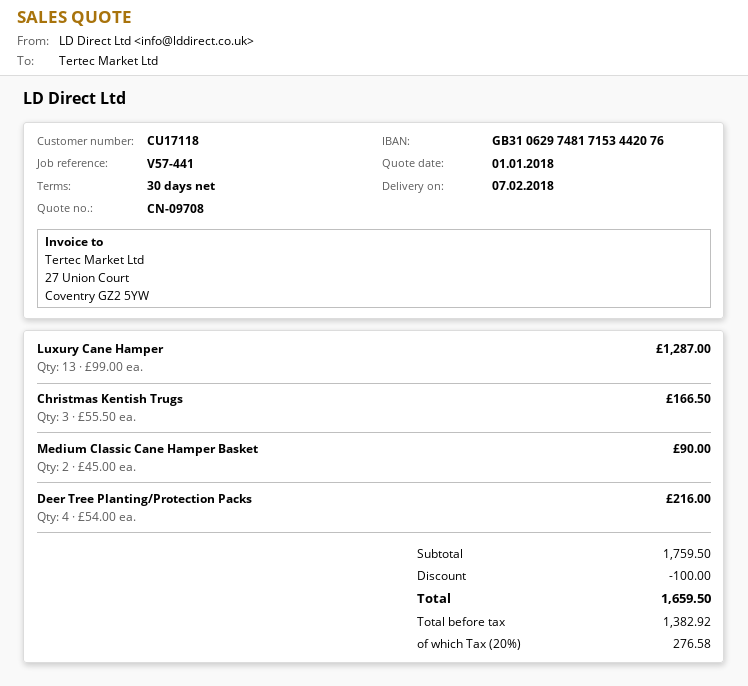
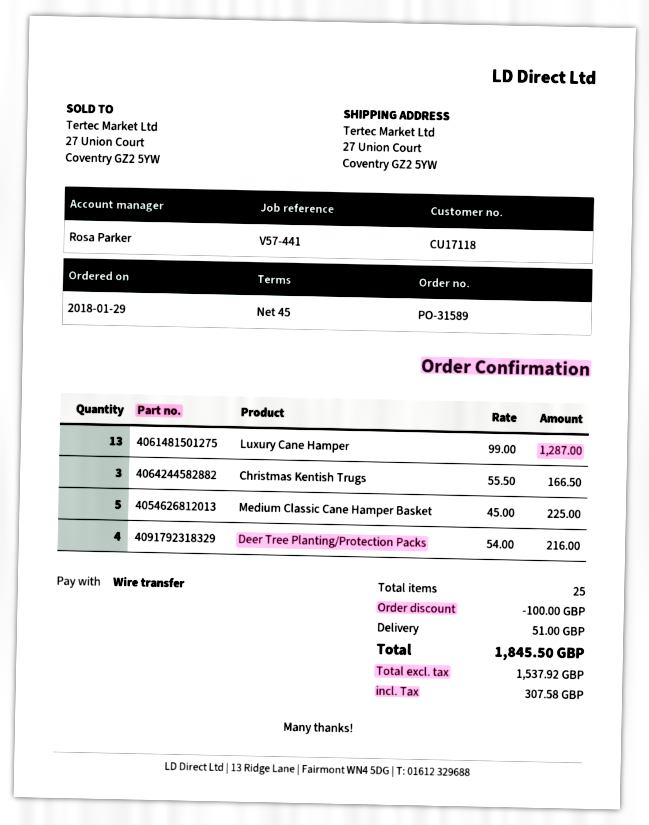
payment terms: 30 days -> 45 days
Medium Classic Cane Hamper Basket: 2 x 45.00 = 90.00 -> 5 x 45.00 = 225.00
shipping: none -> 51.00
net: 1382.92 -> 1537.92
tax: 276.58 -> 307.58
total: 1659.50 -> 1845.50

